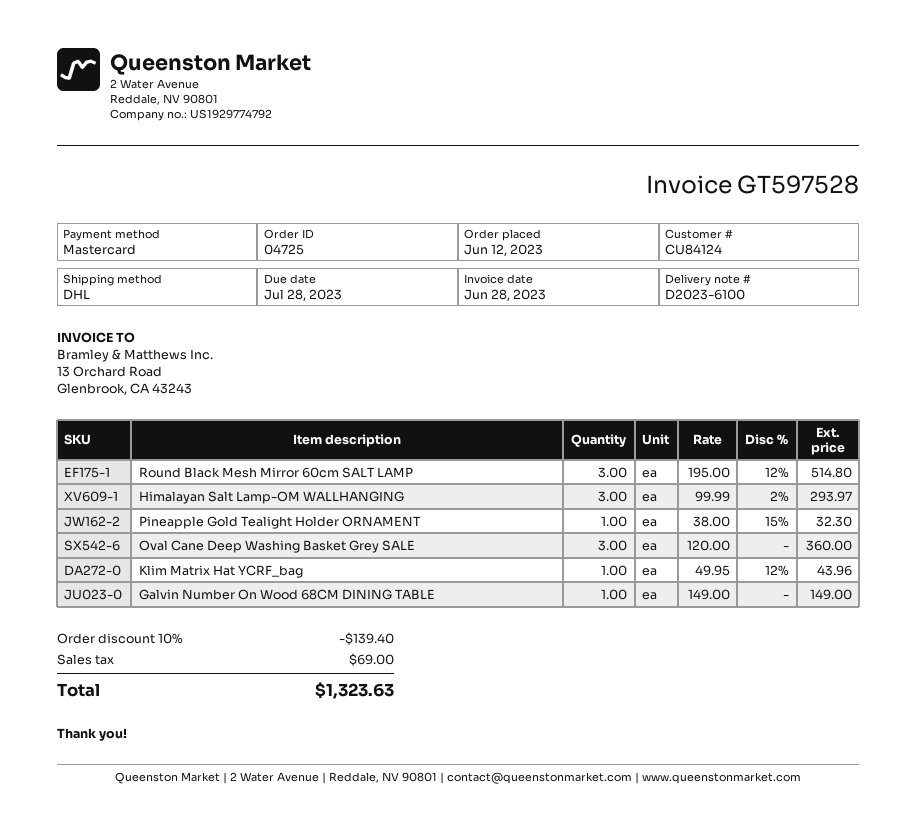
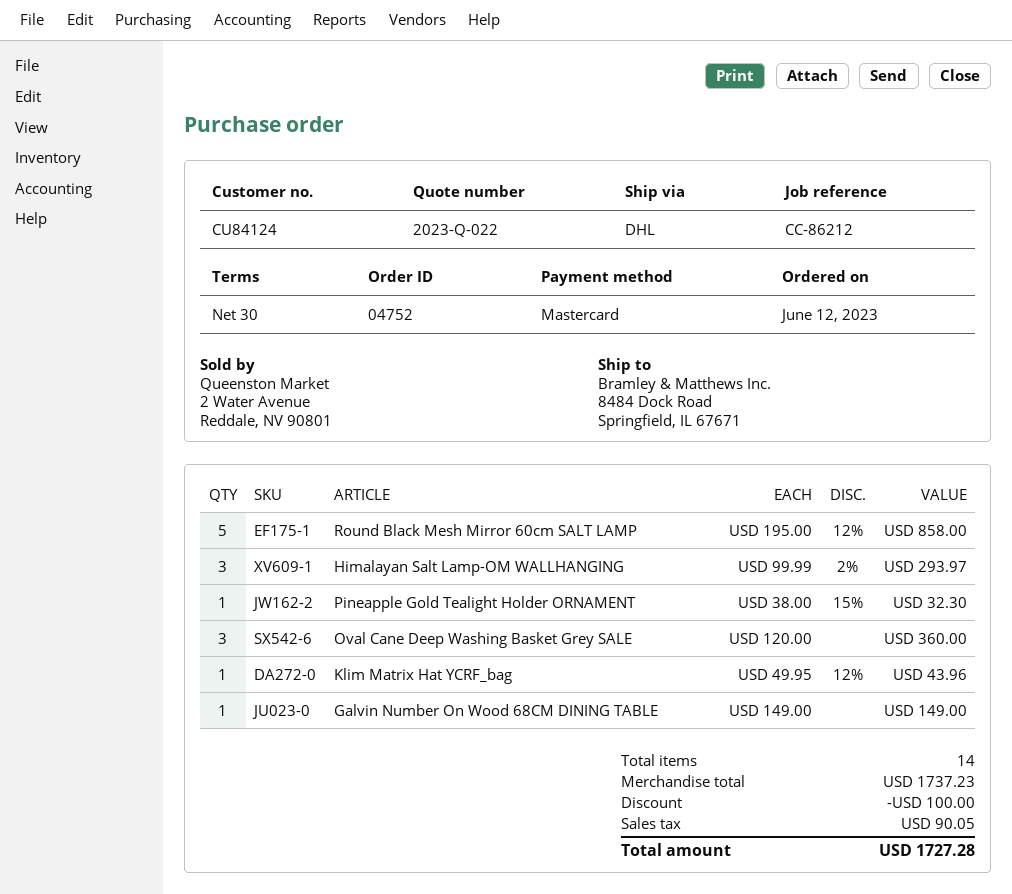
order number: 04725 -> 04752
Round Black Mesh Mirror 60cm SALT LAMP: 3 x 195.00 - 12% = 514.80 -> 5 x 195.00 - 12% = 858.00
discount: 139.40 -> 100.00
tax: 69.00 -> 90.05
total: 1323.63 -> 1727.28

